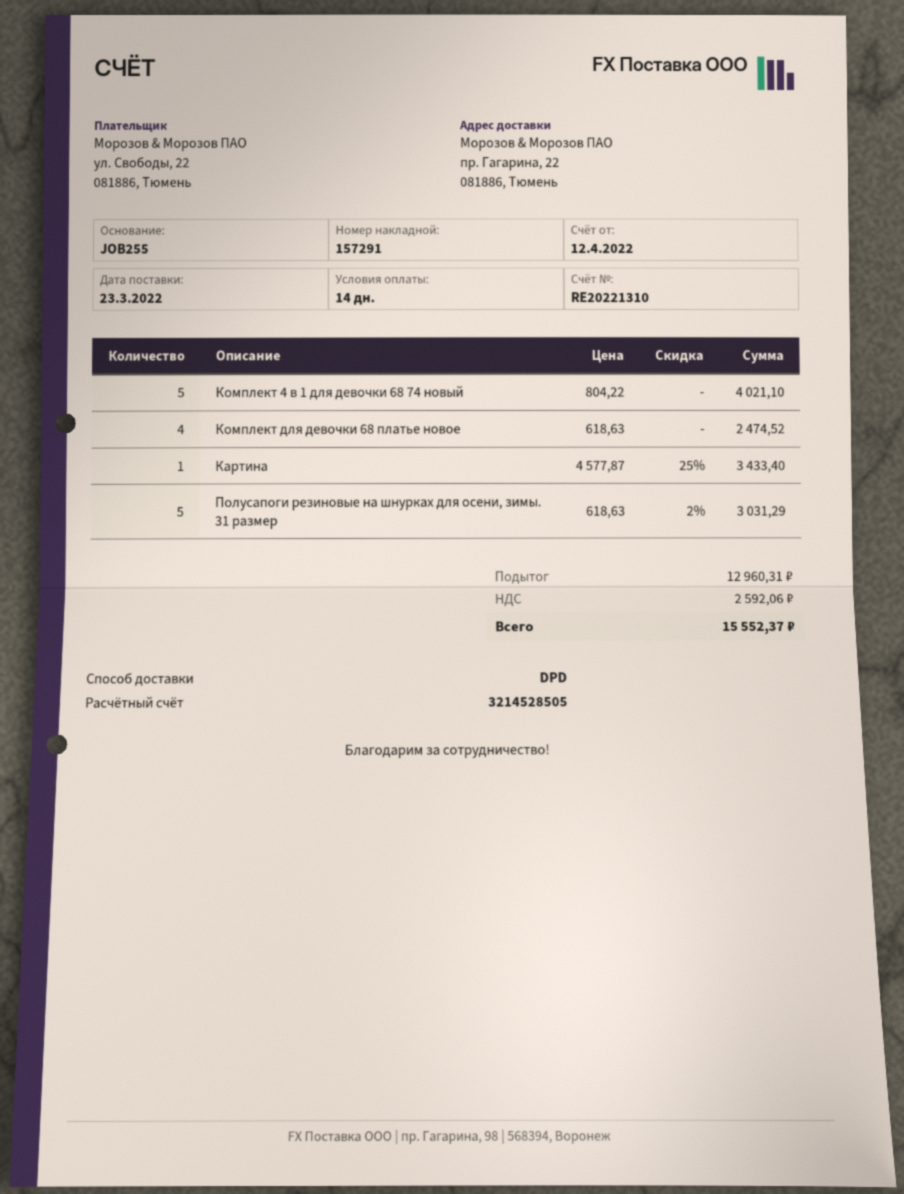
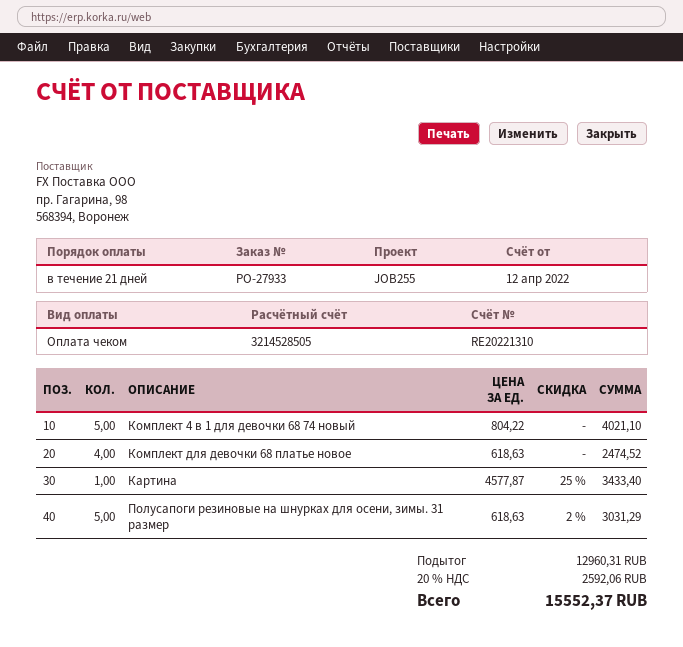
payment terms: 14 days -> 21 days

